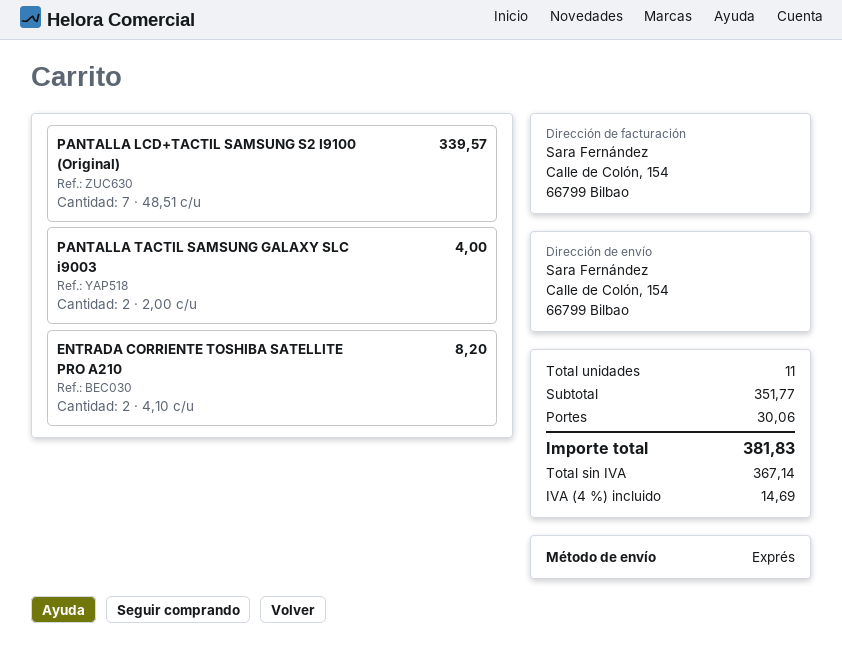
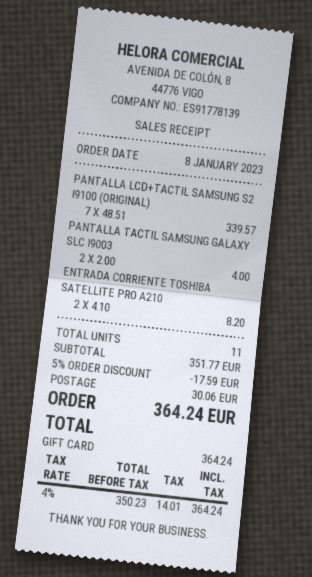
discount: none -> 5% = 17.59
net: 367.14 -> 350.23
tax: 4% = 14.69 -> 4% = 14.01
total: 381.83 -> 364.24

